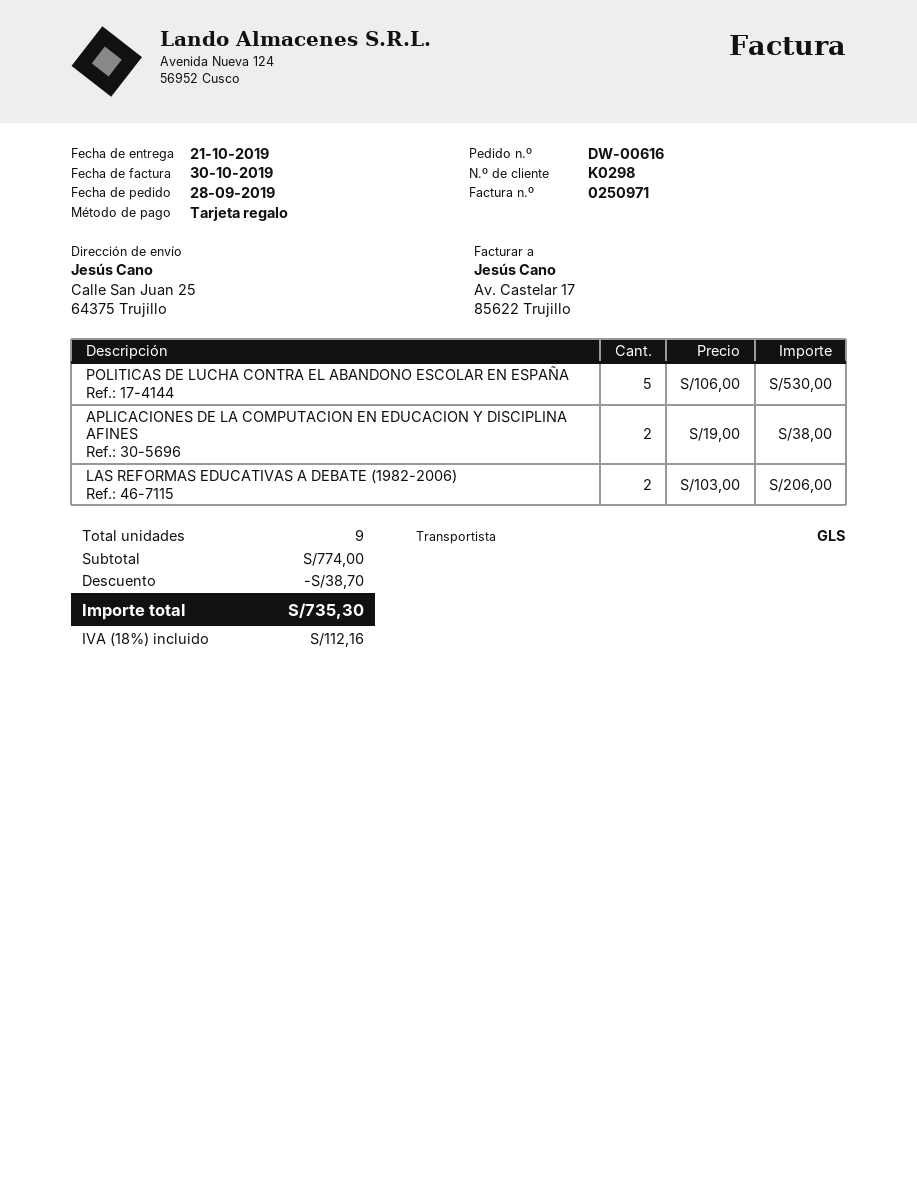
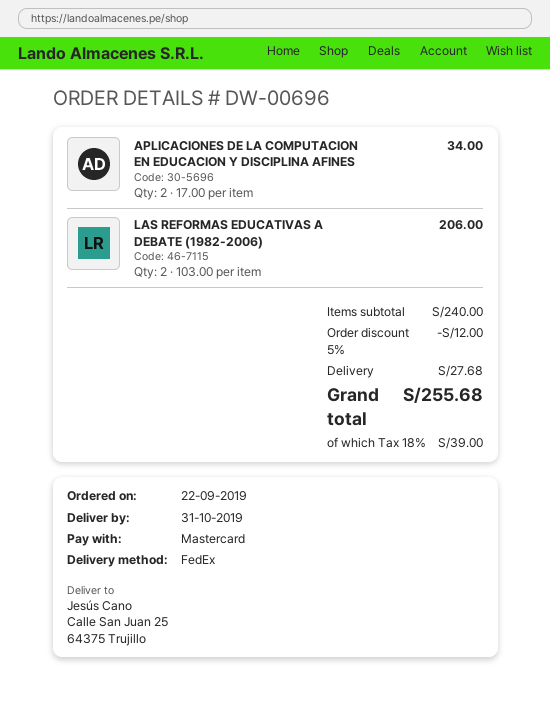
order number: DW-00616 -> DW-00696
order date: 2019-09-28 -> 2019-09-22
delivery date: 2019-10-21 -> 2019-10-31
payment method: gift card -> Mastercard
shipping method: GLS -> FedEx
POLITICAS DE LUCHA CONTRA EL ABANDONO ESCOLAR EN ESPAÑA: 5 x 106.00 = 530.00 -> none
APLICACIONES DE LA COMPUTACION EN EDUCACION Y DISCIPLINA AFINES: 2 x 19.00 = 38.00 -> 2 x 17.00 = 34.00
subtotal: 774.00 -> 240.00
discount: 38.70 -> 12.00
shipping: none -> 27.68
tax: 18% = 112.16 -> 18% = 39.00
total: 735.30 -> 255.68

